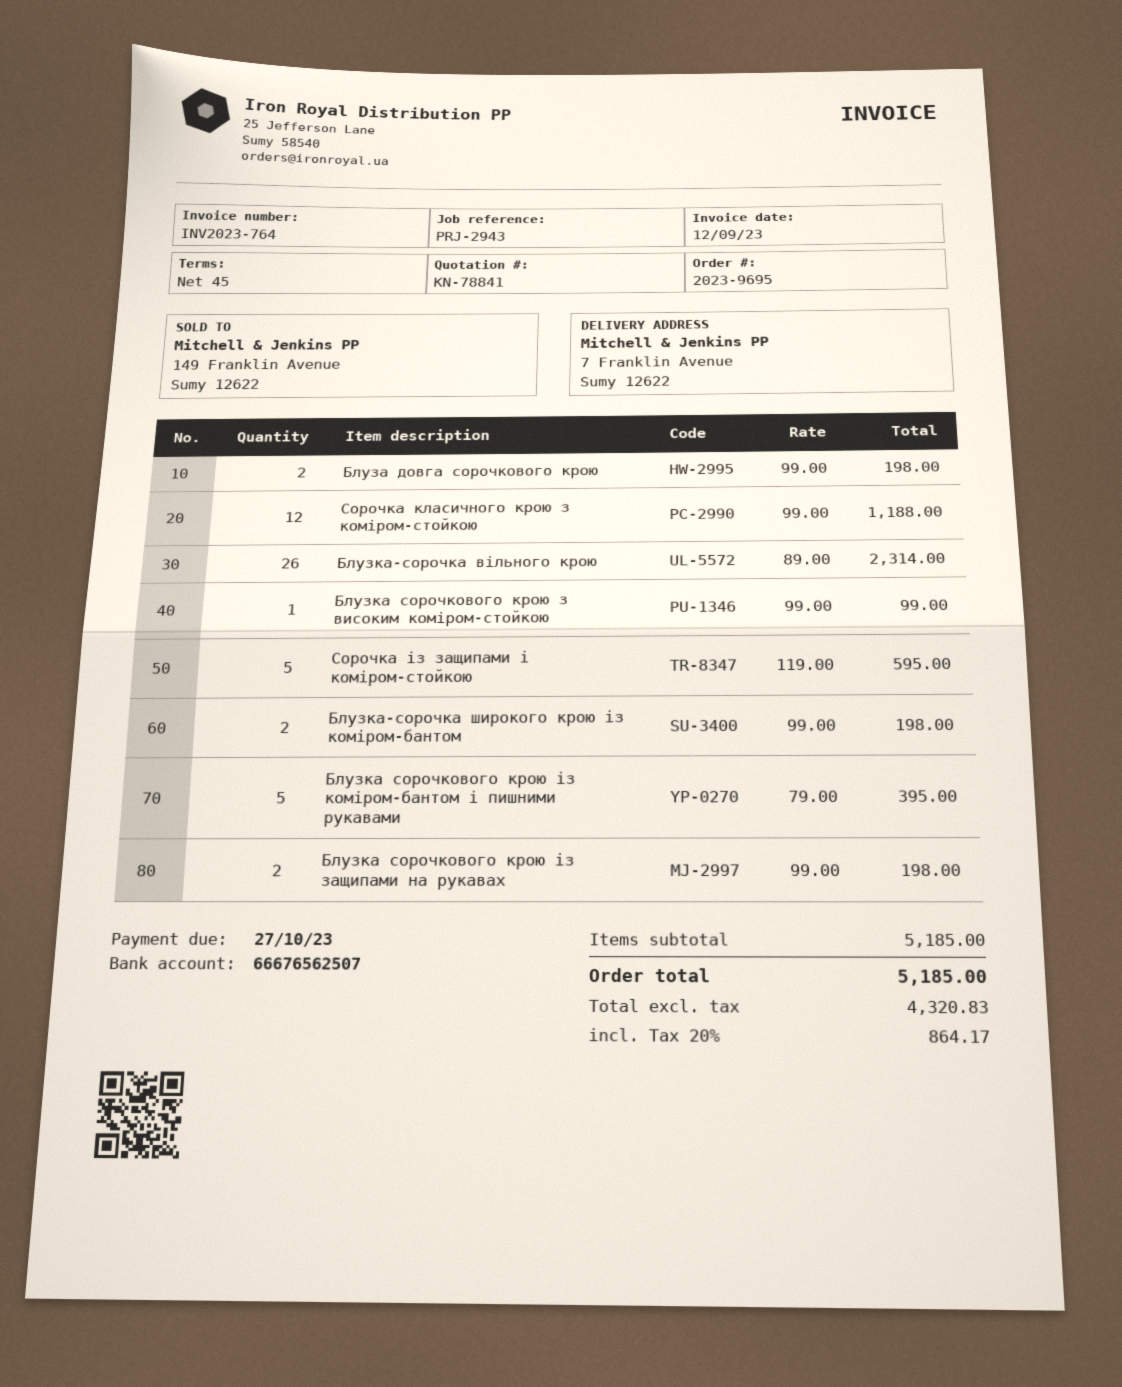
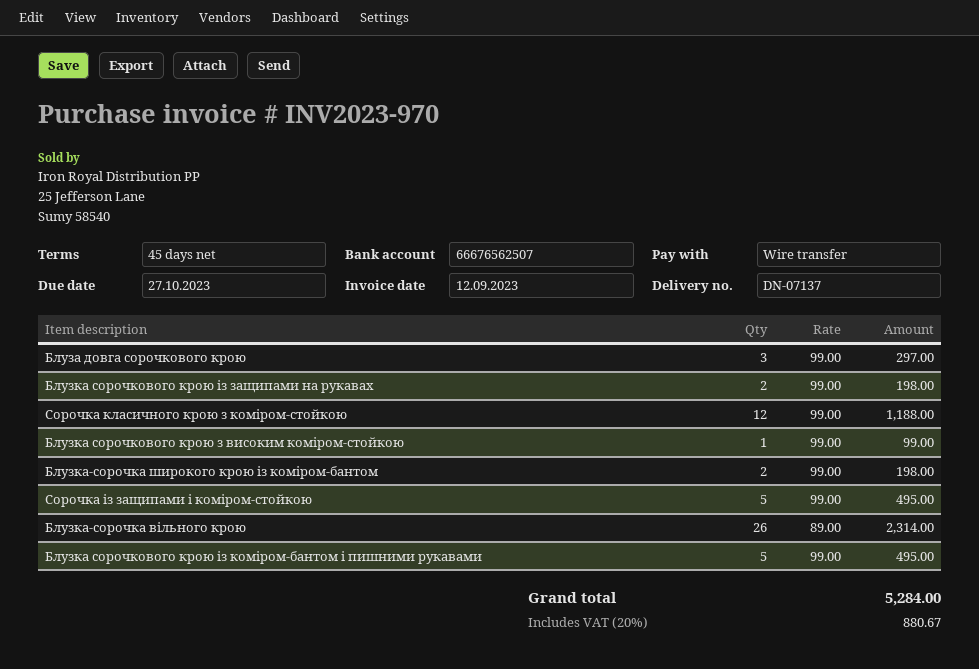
invoice number: INV2023-764 -> INV2023-970
Блуза довга сорочкового крою: 2 x 99.00 = 198.00 -> 3 x 99.00 = 297.00
Сорочка із защипами і коміром-стойкою: 5 x 119.00 = 595.00 -> 5 x 99.00 = 495.00
Блузка сорочкового крою із коміром-бантом і пишними рукавами: 5 x 79.00 = 395.00 -> 5 x 99.00 = 495.00
tax: 20% = 864.17 -> 20% = 880.67
total: 5185.00 -> 5284.00

